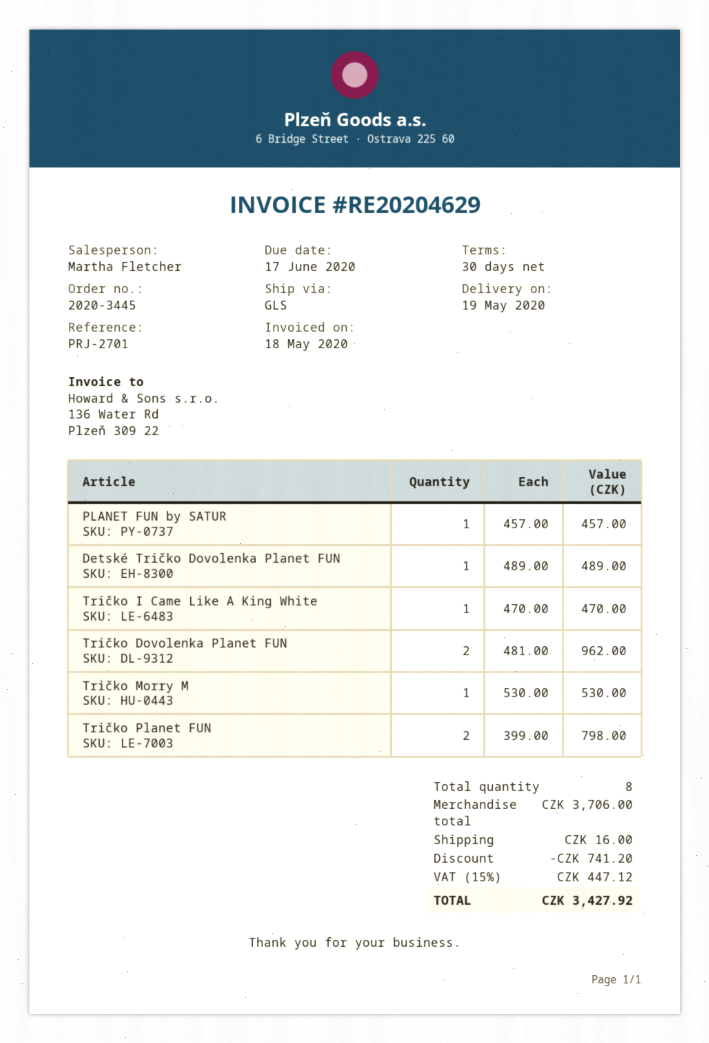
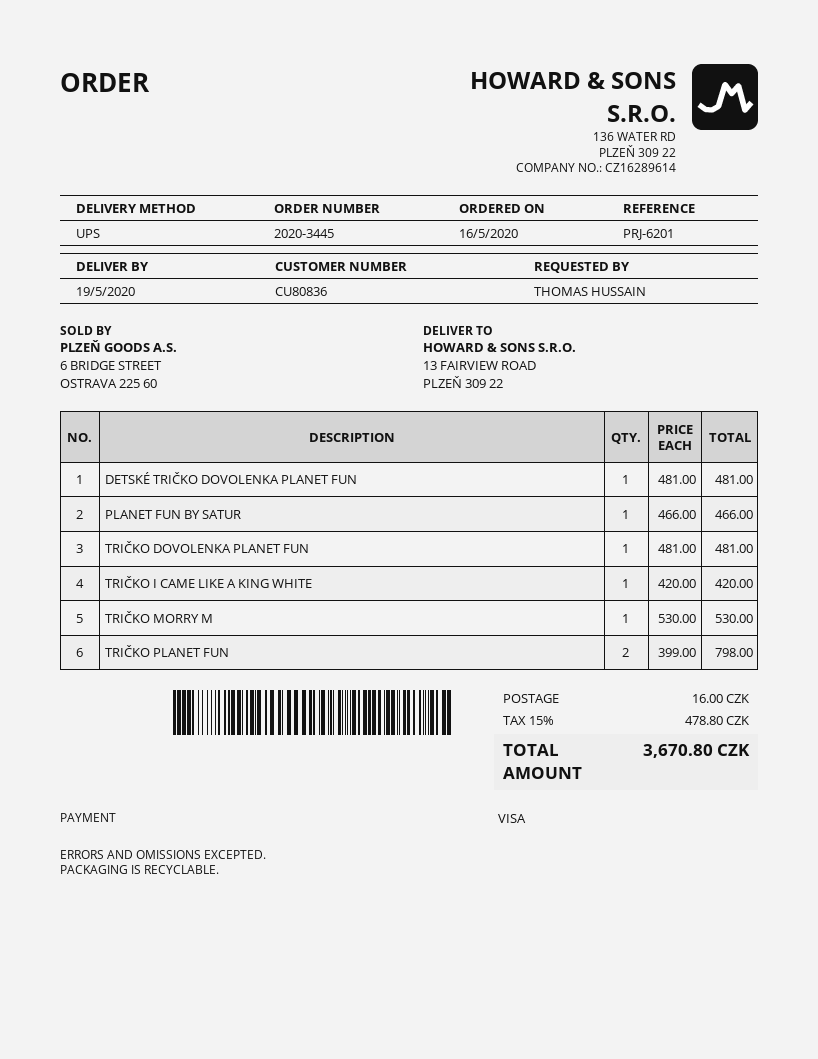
reference: PRJ-2701 -> PRJ-6201
shipping method: GLS -> UPS
PLANET FUN by SATUR: 1 x 457.00 = 457.00 -> 1 x 466.00 = 466.00
Detské Tričko Dovolenka Planet FUN: 1 x 489.00 = 489.00 -> 1 x 481.00 = 481.00
Tričko I Came Like A King White: 1 x 470.00 = 470.00 -> 1 x 420.00 = 420.00
Tričko Dovolenka Planet FUN: 2 x 481.00 = 962.00 -> 1 x 481.00 = 481.00
discount: 741.20 -> none
tax: 15% = 447.12 -> 15% = 478.80
total: 3427.92 -> 3670.80

